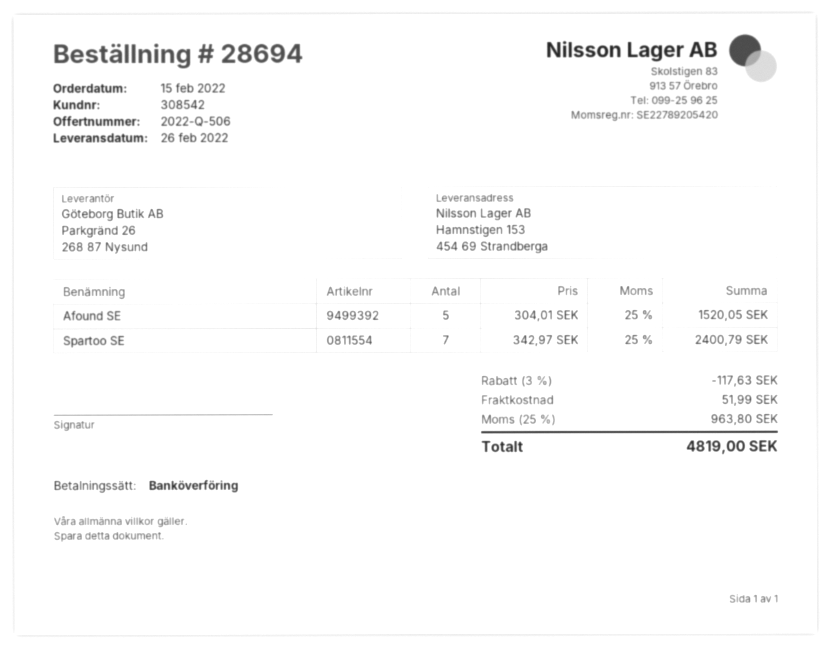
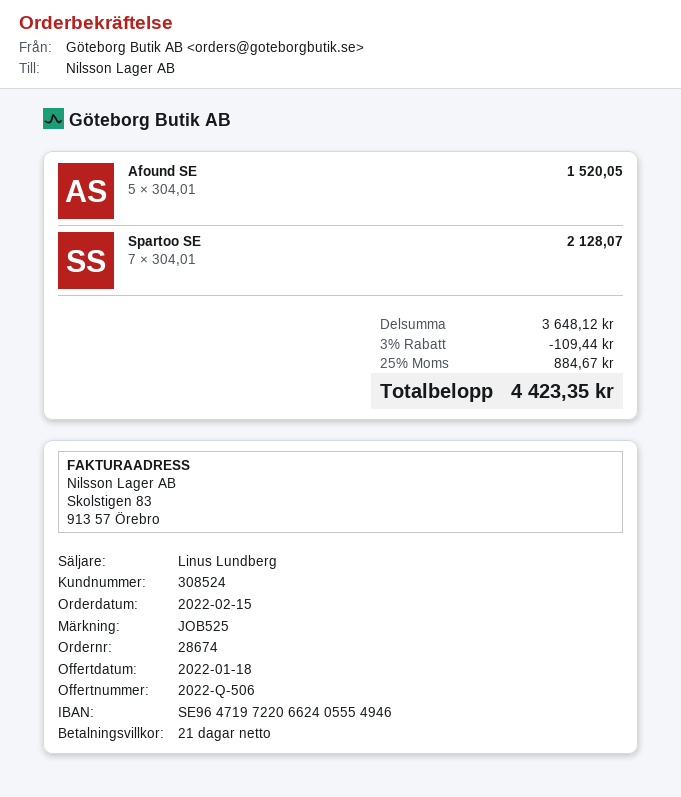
order number: 28694 -> 28674
customer number: 308542 -> 308524
Spartoo SE: 7 x 342.97 = 2400.79 -> 7 x 304.01 = 2128.07
discount: 3% = 117.63 -> 3% = 109.44
shipping: 51.99 -> none
tax: 25% = 963.80 -> 25% = 884.67
total: 4819.00 -> 4423.35

